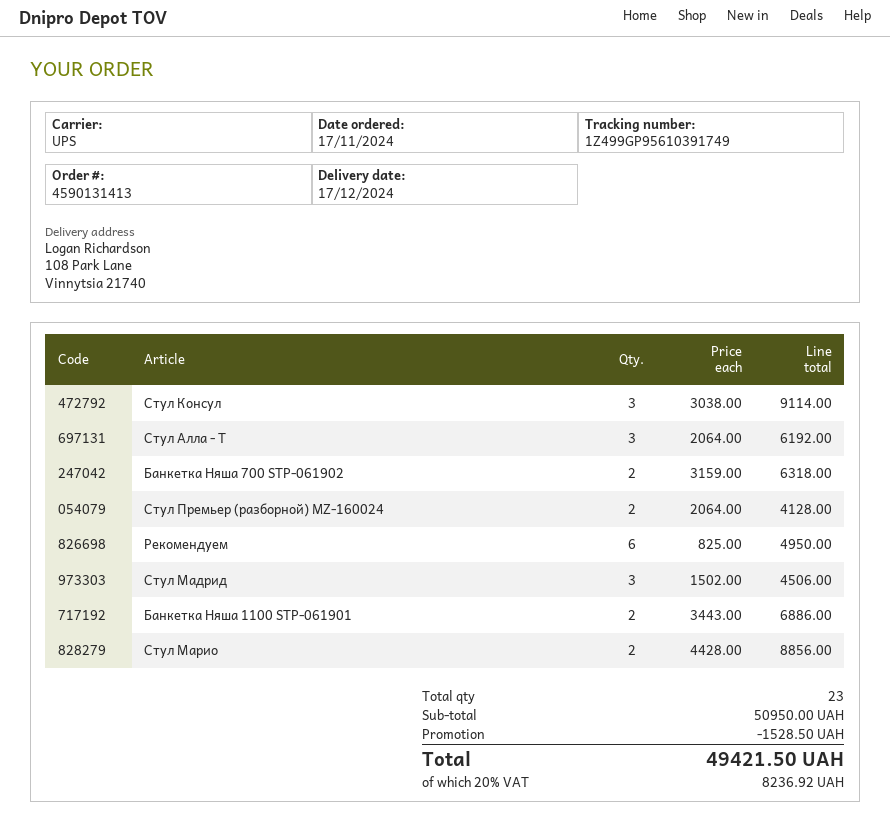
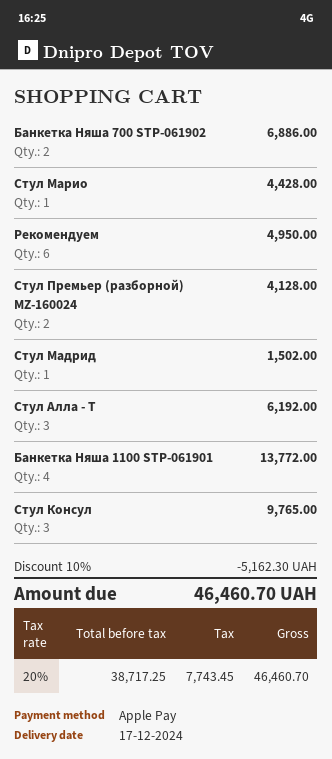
Стул Консул: 3 for 9114.00 -> 3 for 9765.00
Банкетка Няша 700 STP-061902: 2 for 6318.00 -> 2 for 6886.00
Стул Мадрид: 3 for 4506.00 -> 1 for 1502.00
Банкетка Няша 1100 STP-061901: 2 for 6886.00 -> 4 for 13772.00
Стул Марио: 2 for 8856.00 -> 1 for 4428.00
discount: 1528.50 -> 5162.30
tax: 20% = 8236.92 -> 20% = 7743.45
total: 49421.50 -> 46460.70

